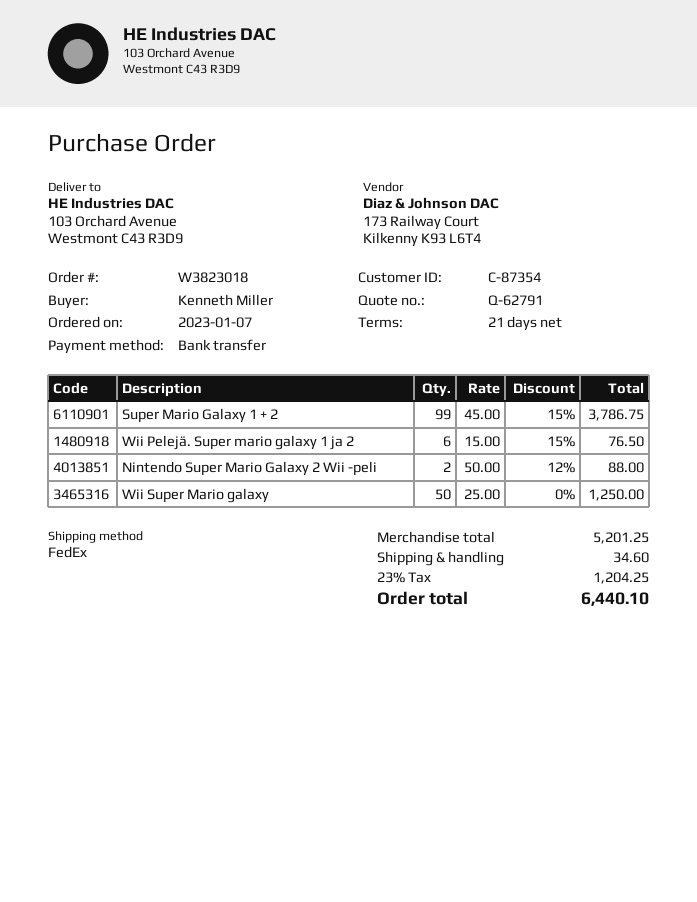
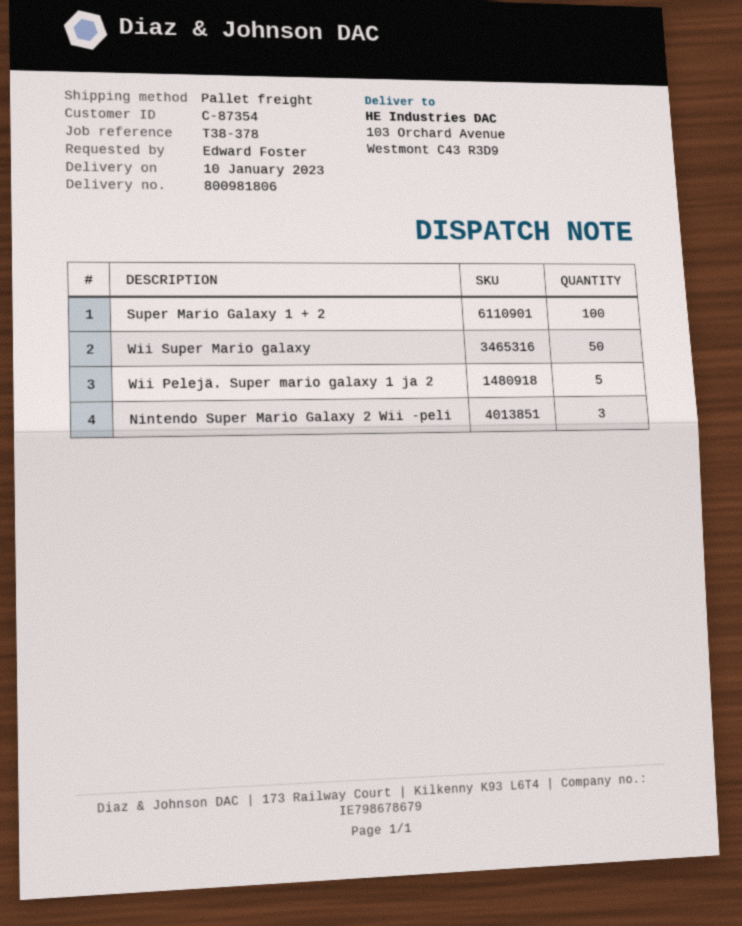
ordered by: Kenneth Miller -> Edward Foster
shipping method: FedEx -> pallet freight
Super Mario Galaxy 1 + 2: 99 -> 100
Wii Pelejä. Super mario galaxy 1 ja 2: 6 -> 5
Nintendo Super Mario Galaxy 2 Wii -peli: 2 -> 3

